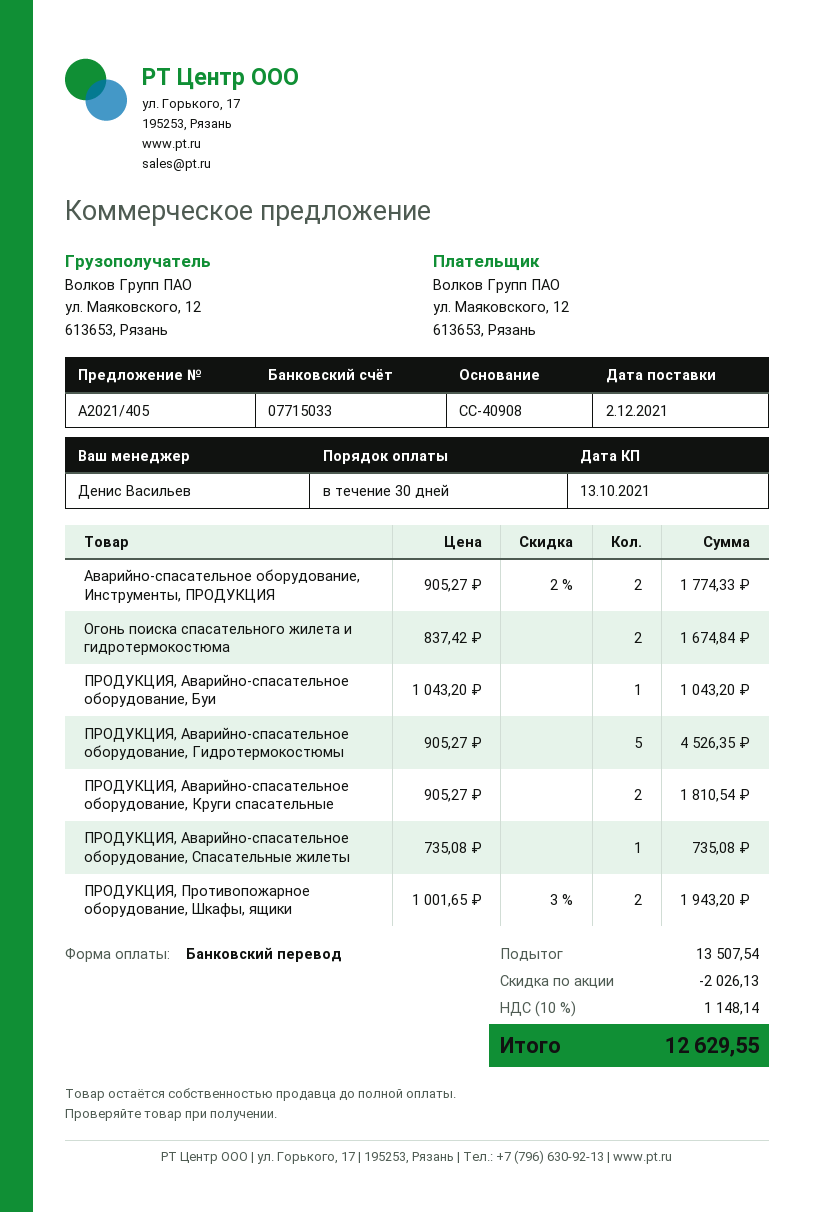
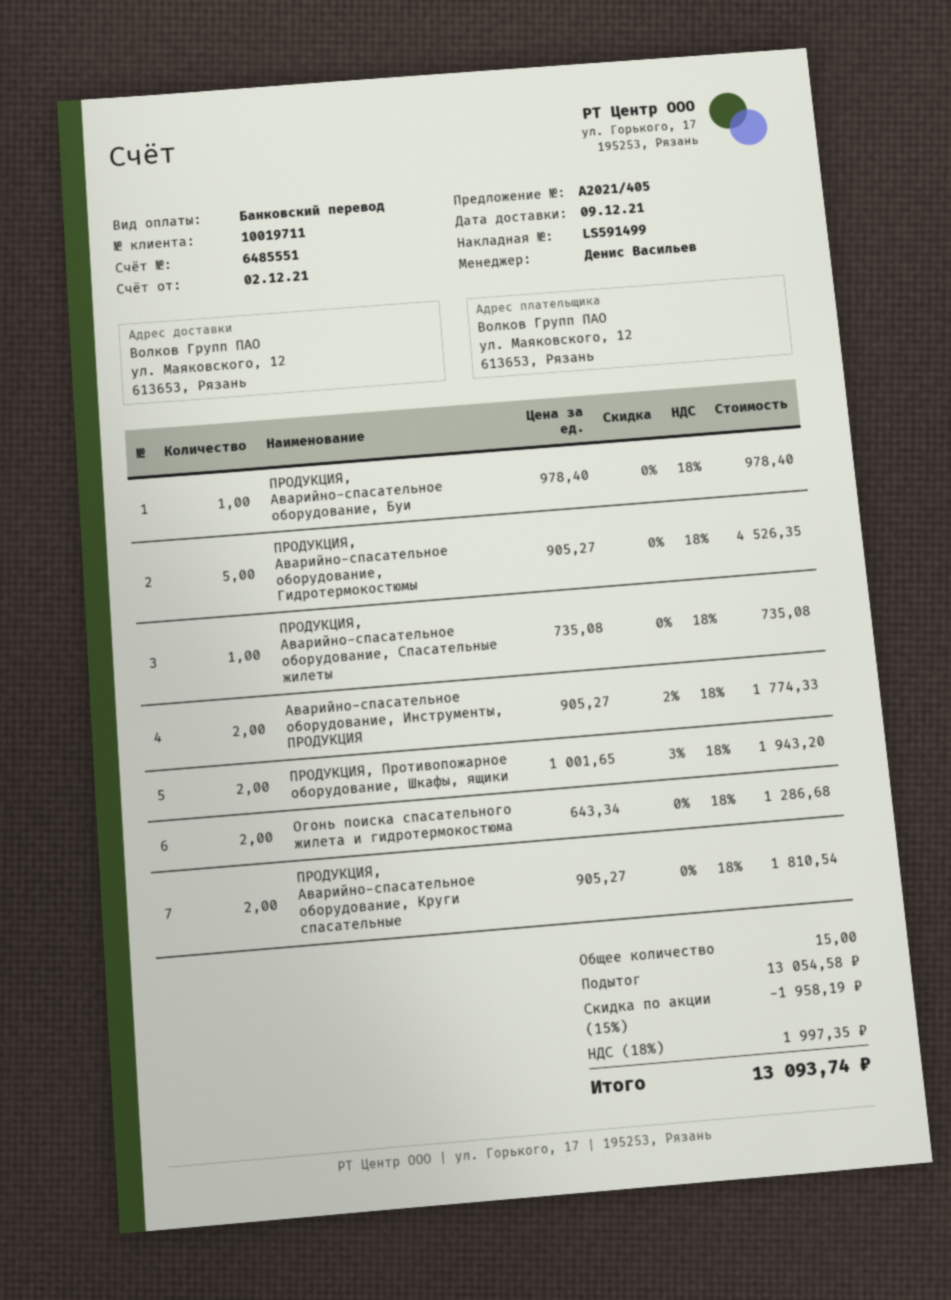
delivery date: 2021-12-02 -> 2021-12-09
Огонь поиска спасательного жилета и гидротермокостюма: 2 x 837.42 = 1674.84 -> 2 x 643.34 = 1286.68
ПРОДУКЦИЯ, Аварийно-спасательное оборудование, Буи: 1 x 1043.20 = 1043.20 -> 1 x 978.40 = 978.40
subtotal: 13507.54 -> 13054.58
discount: 2026.13 -> 1958.19
tax: 10% = 1148.14 -> 18% = 1997.35
total: 12629.55 -> 13093.74

